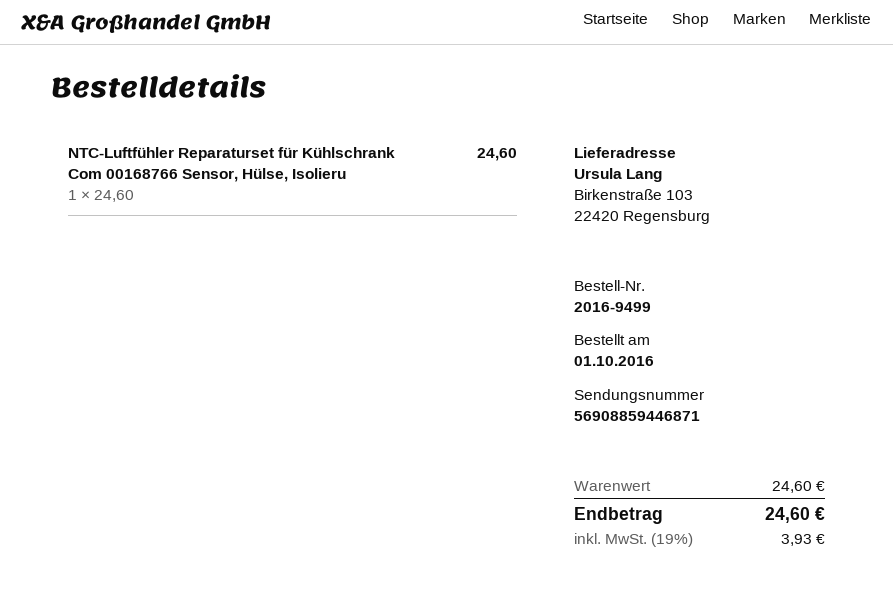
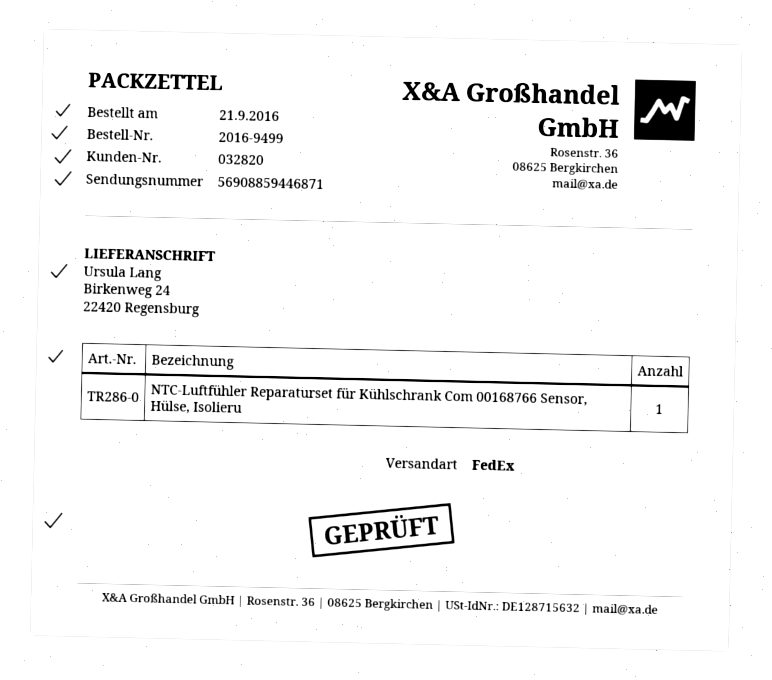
order date: 2016-10-01 -> 2016-09-21
ship to: Birkenstraße 103, 22420 Regensburg -> Birkenweg 24, 22420 Regensburg

